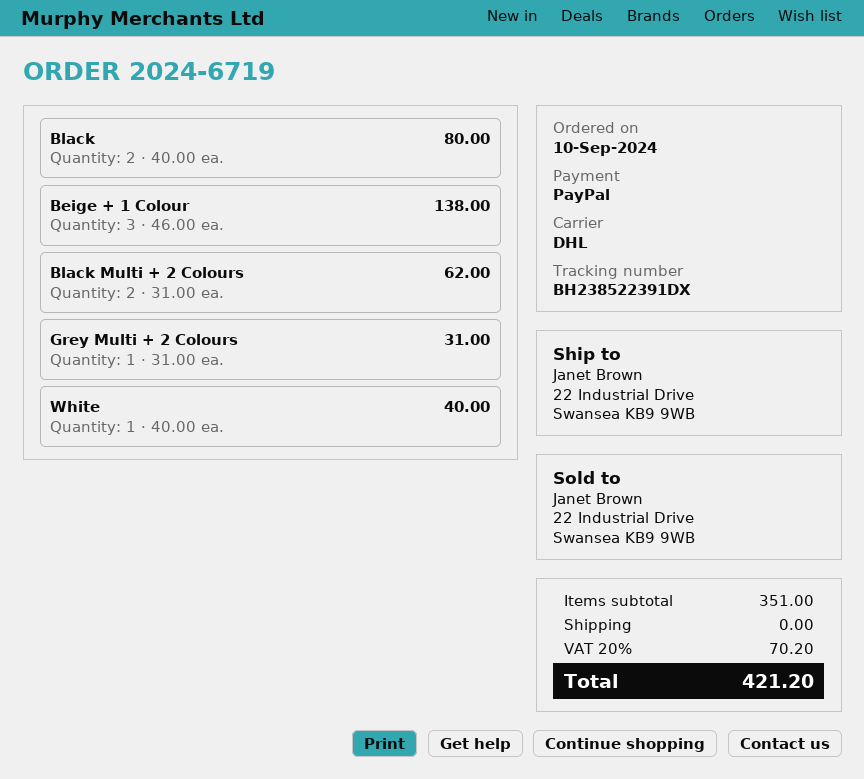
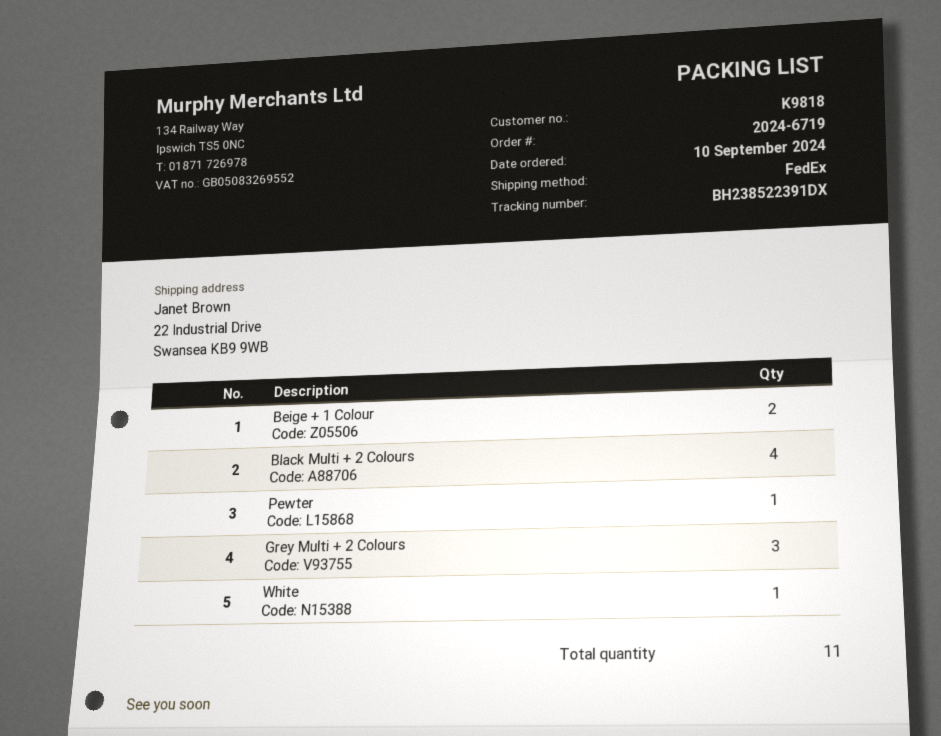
shipping method: DHL -> FedEx
Black: 2 -> none
Beige + 1 Colour: 3 -> 2
Black Multi + 2 Colours: 2 -> 4
Grey Multi + 2 Colours: 1 -> 3
Pewter: none -> 1

